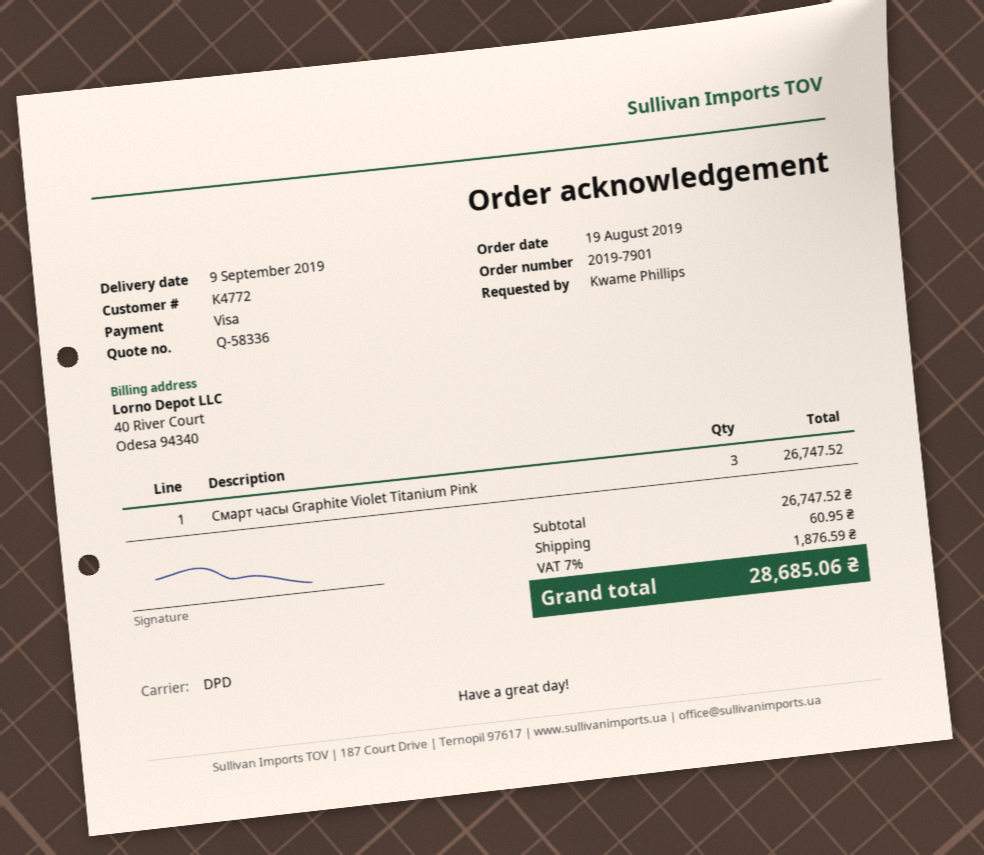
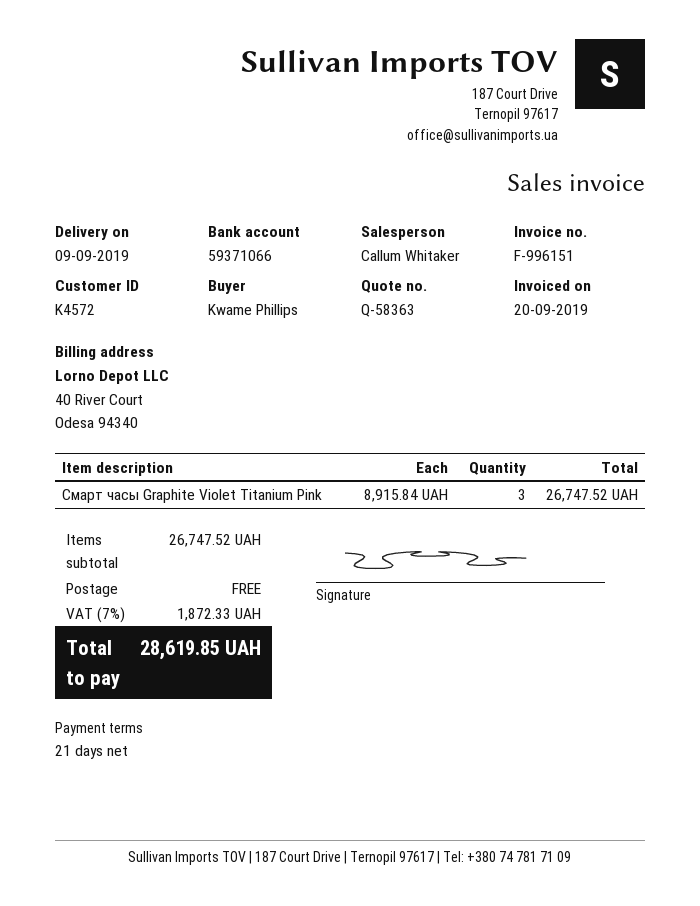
quote number: Q-58336 -> Q-58363
customer number: K4772 -> K4572
shipping: 60.95 -> 0.00
tax: 7% = 1876.59 -> 7% = 1872.33
total: 28685.06 -> 28619.85

